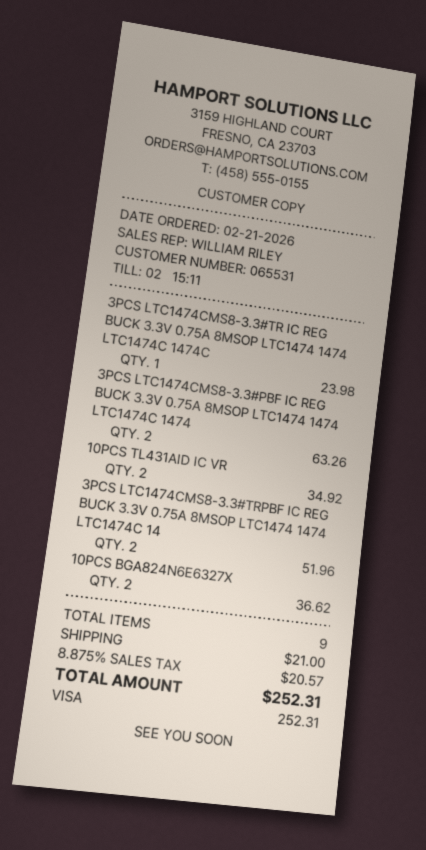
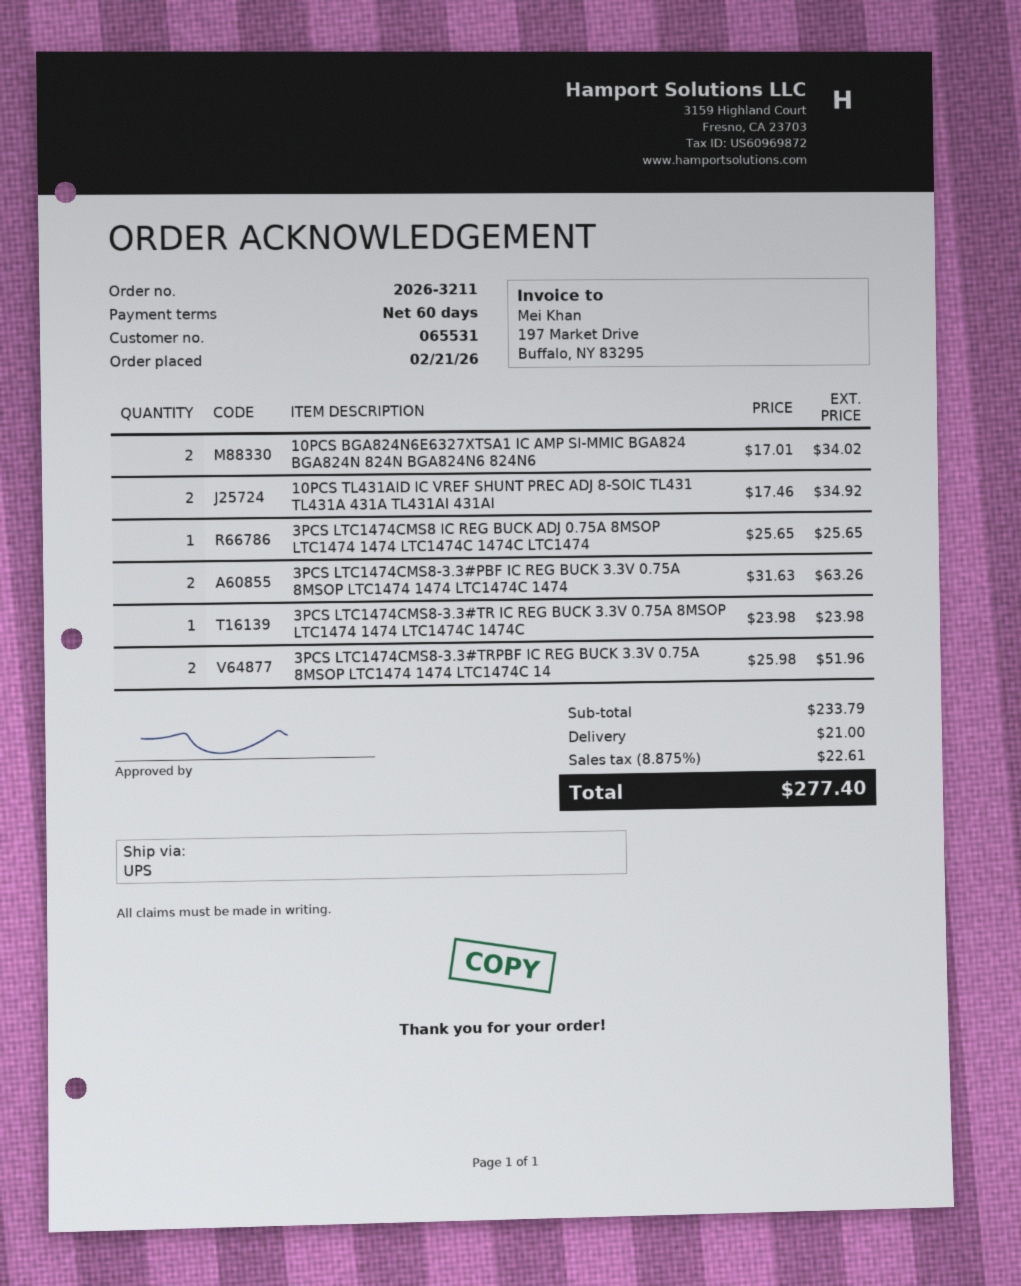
10PCS BGA824N6E6327X: 2 for 36.62 -> 2 for 34.02
3PCS LTC1474CMS8 IC REG BUCK ADJ 0.75A 8MSOP LTC1474 1474 LTC1474C 1474C LTC1474: none -> 1 for 25.65
tax: 8.875% = 20.57 -> 8.875% = 22.61
total: 252.31 -> 277.40

